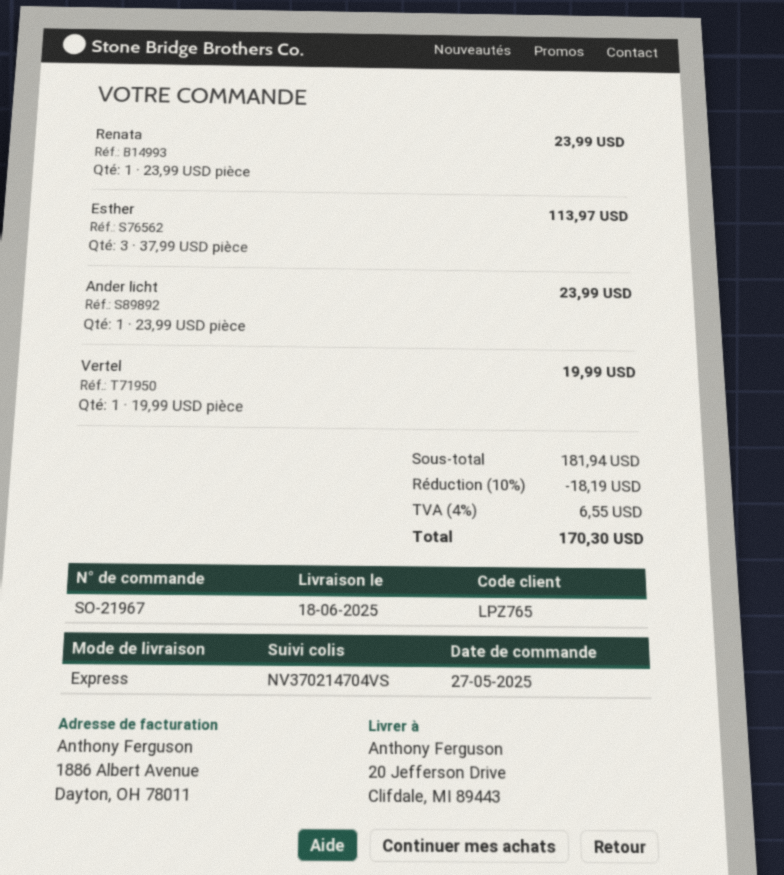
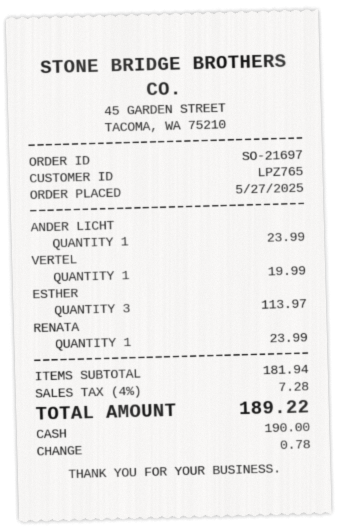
order number: SO-21967 -> SO-21697
discount: 10% = 18.19 -> none
tax: 4% = 6.55 -> 4% = 7.28
total: 170.30 -> 189.22

